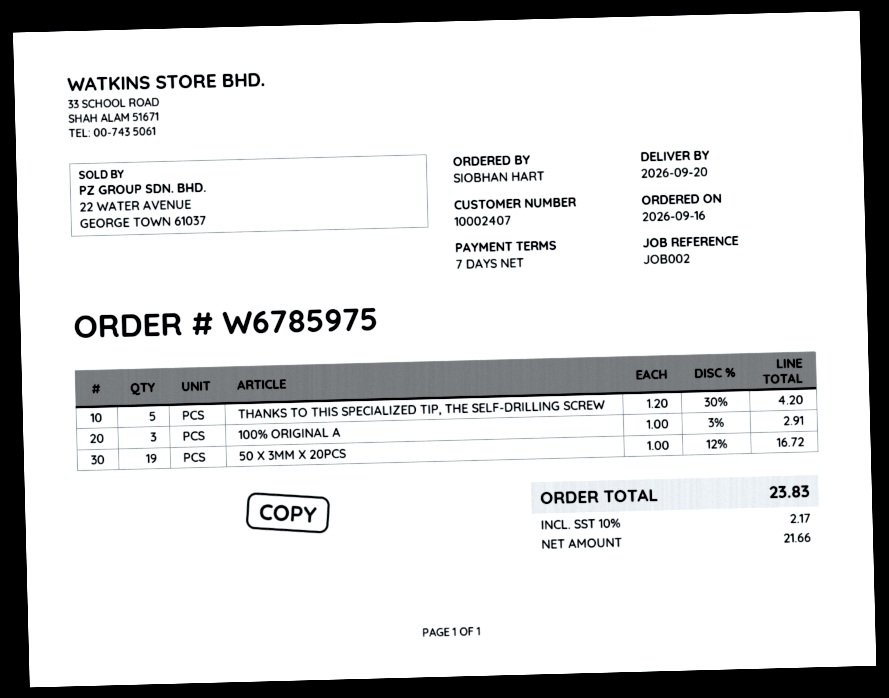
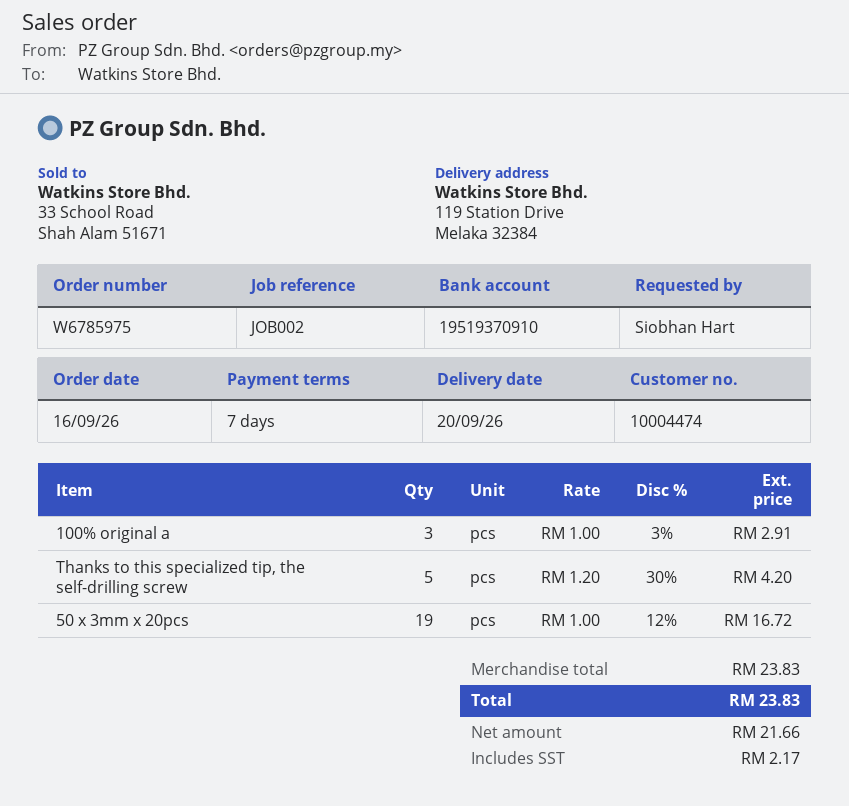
customer number: 10002407 -> 10004474

